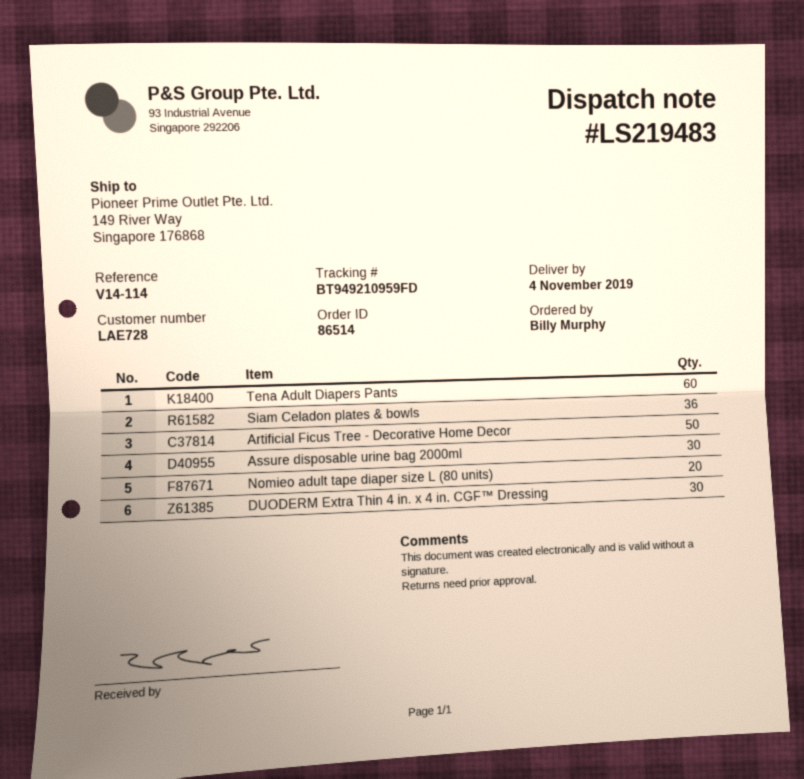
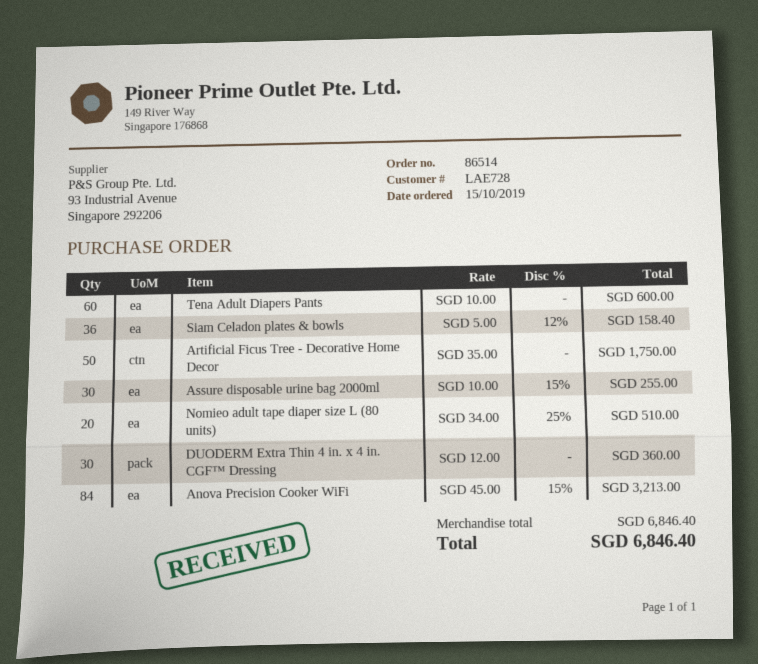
Anova Precision Cooker WiFi: none -> 84

